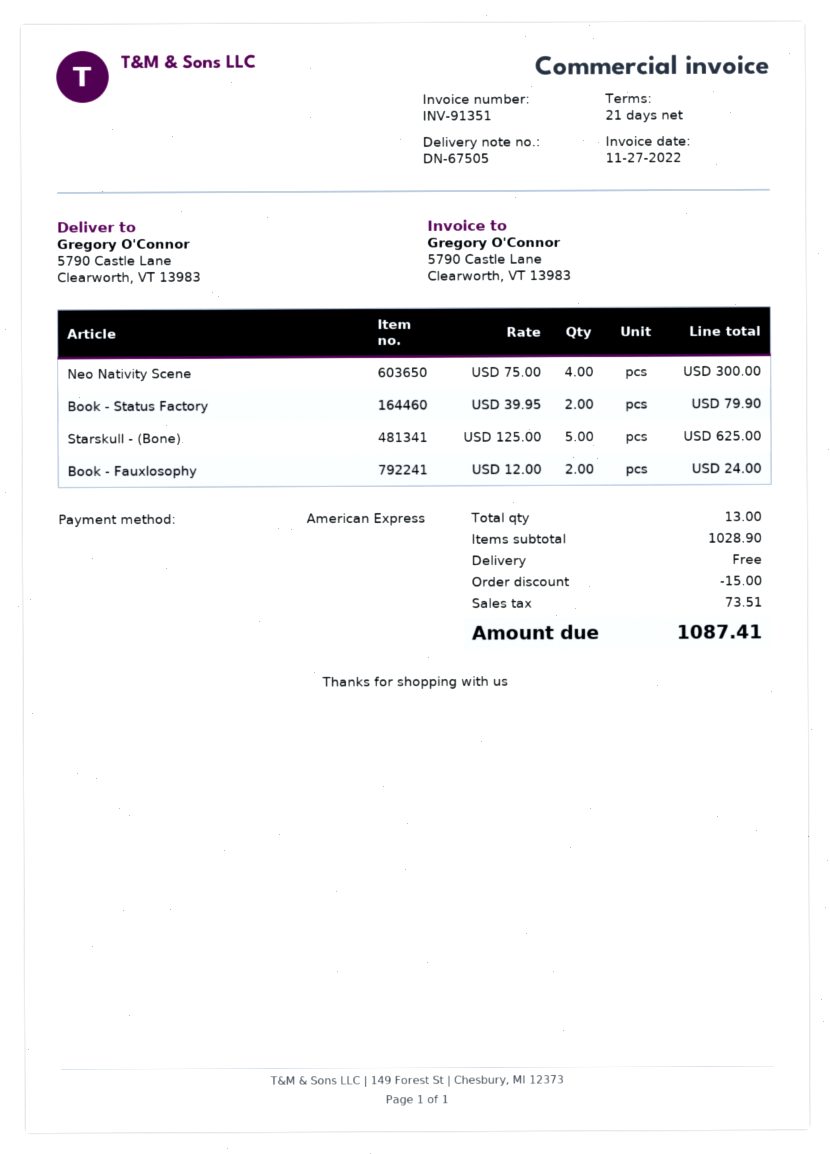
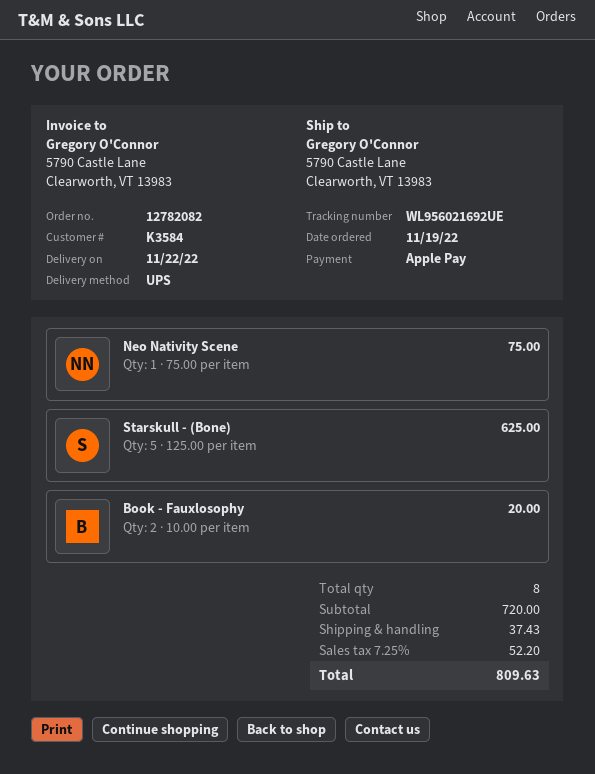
payment method: American Express -> Apple Pay
Neo Nativity Scene: 4 x 75.00 = 300.00 -> 1 x 75.00 = 75.00
Book - Status Factory: 2 x 39.95 = 79.90 -> none
Book - Fauxlosophy: 2 x 12.00 = 24.00 -> 2 x 10.00 = 20.00
total quantity: 13 -> 8
subtotal: 1028.90 -> 720.00
discount: 15.00 -> none
shipping: 0.00 -> 37.43
tax: 73.51 -> 52.20
total: 1087.41 -> 809.63

